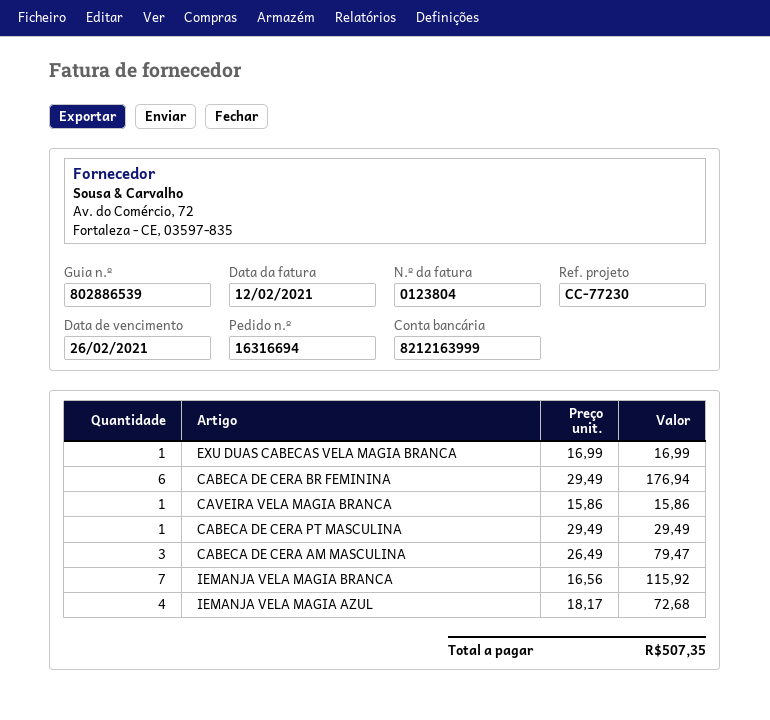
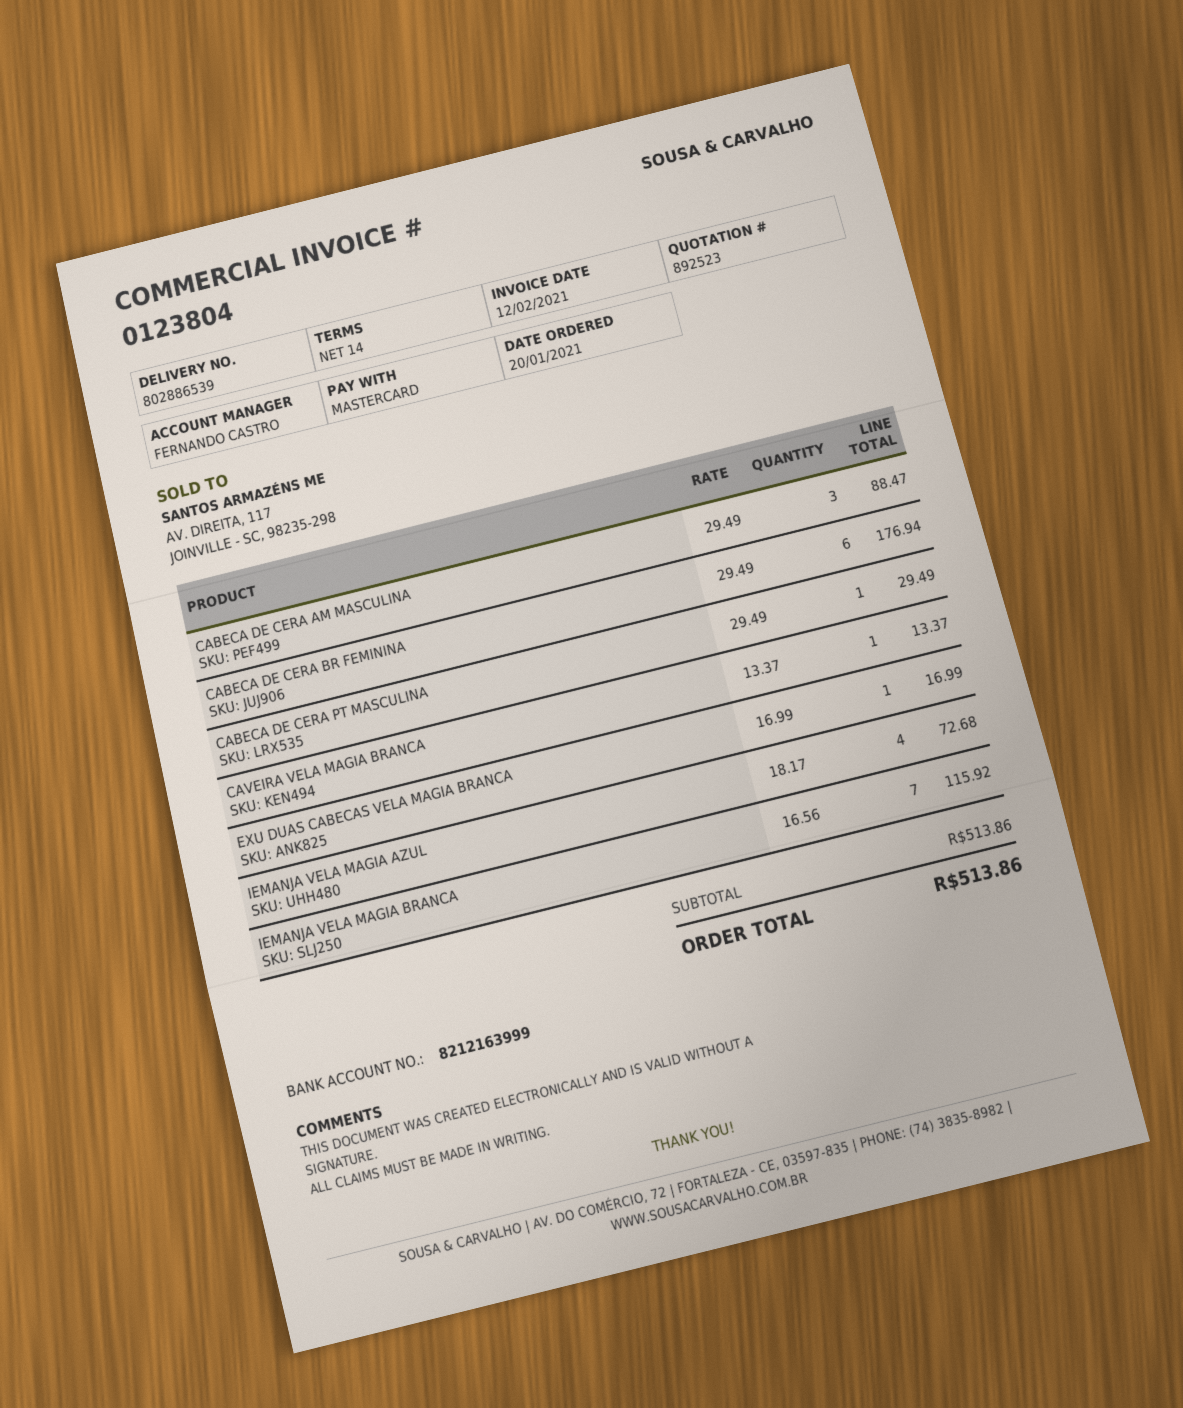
CAVEIRA VELA MAGIA BRANCA: 1 x 15.86 = 15.86 -> 1 x 13.37 = 13.37
CABECA DE CERA AM MASCULINA: 3 x 26.49 = 79.47 -> 3 x 29.49 = 88.47
total: 507.35 -> 513.86

